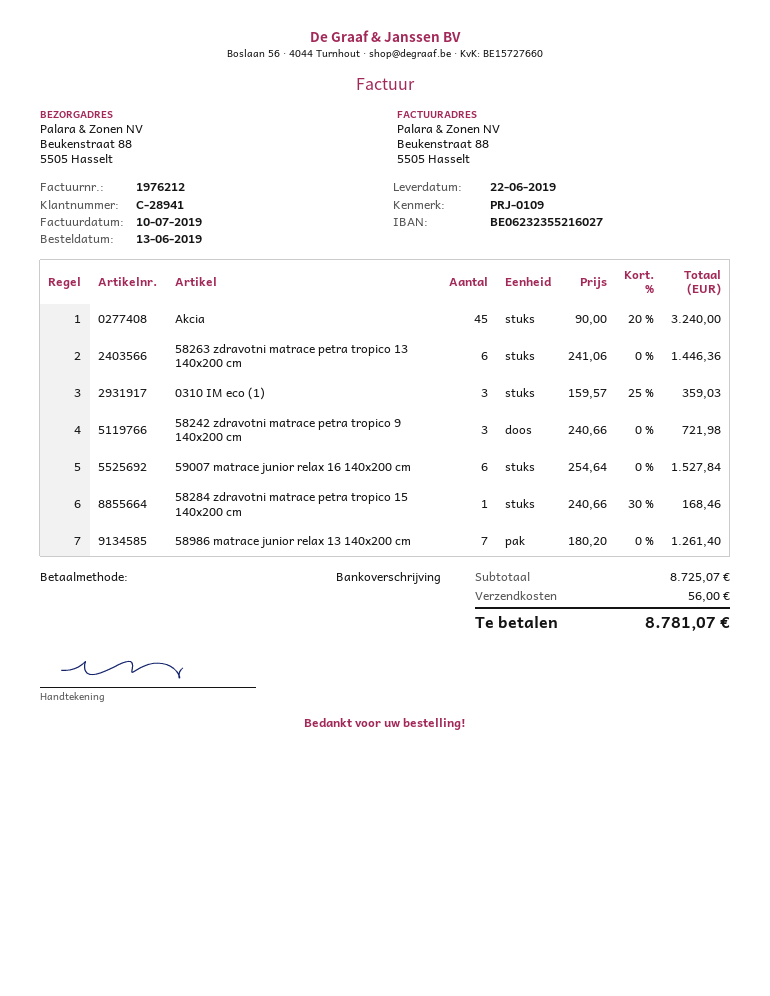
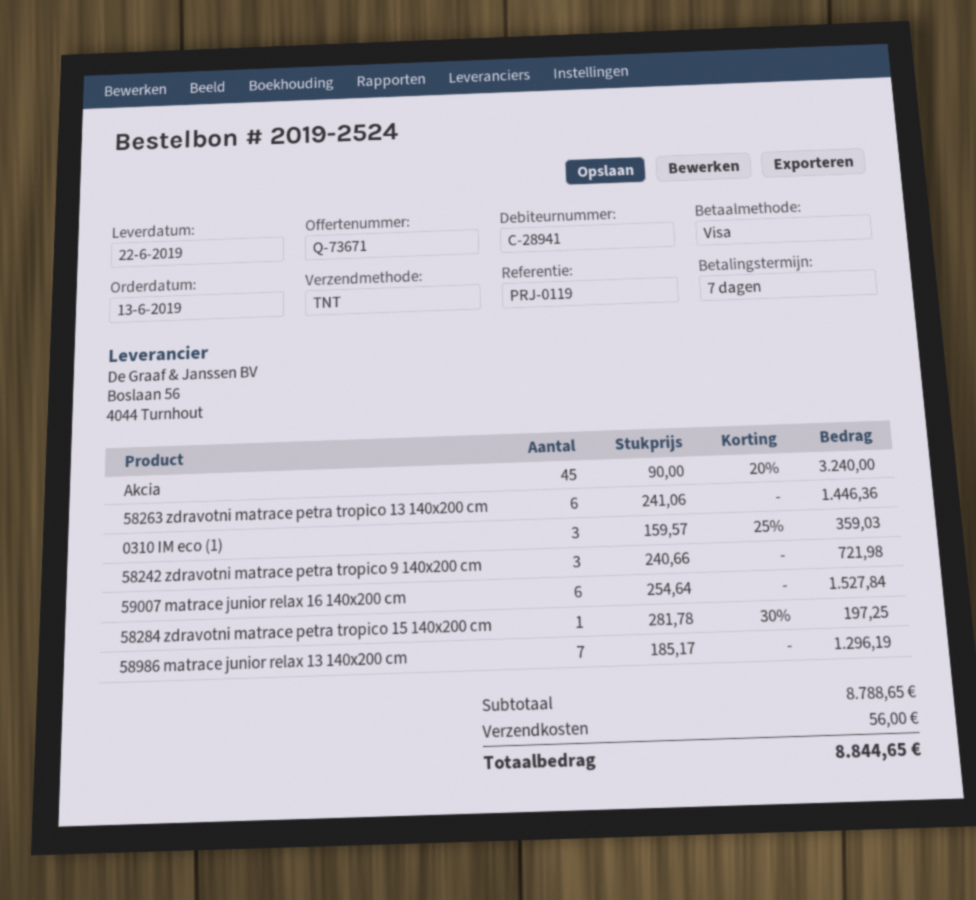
reference: PRJ-0109 -> PRJ-0119
payment method: bank transfer -> Visa
58284 zdravotni matrace petra tropico 15 140x200 cm: 1 x 240.66 - 30% = 168.46 -> 1 x 281.78 - 30% = 197.25
58986 matrace junior relax 13 140x200 cm: 7 x 180.20 = 1261.40 -> 7 x 185.17 = 1296.19
subtotal: 8725.07 -> 8788.65
total: 8781.07 -> 8844.65

